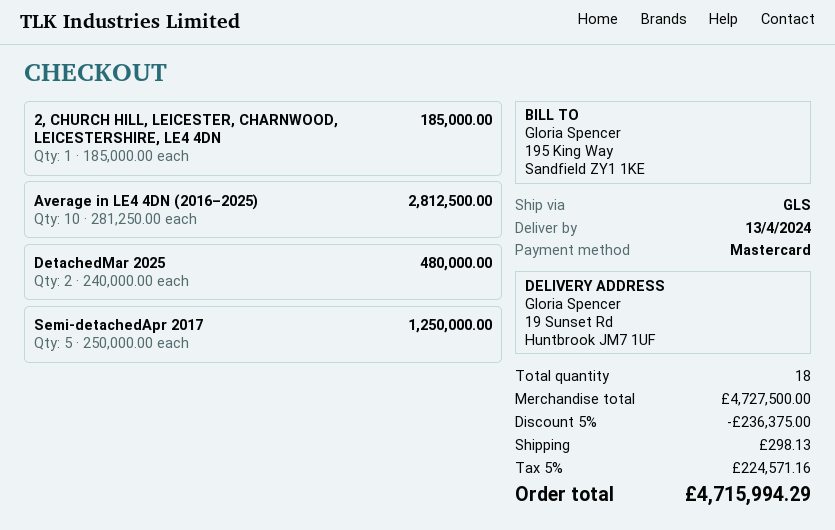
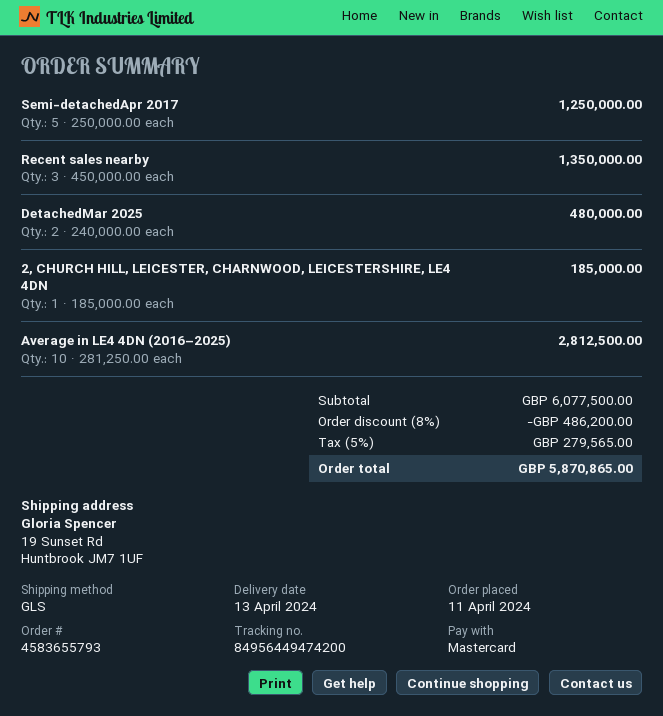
Recent sales nearby: none -> 3 x 450000.00 = 1350000.00
subtotal: 4727500.00 -> 6077500.00
discount: 5% = 236375.00 -> 8% = 486200.00
shipping: 298.13 -> none
tax: 5% = 224571.16 -> 5% = 279565.00
total: 4715994.29 -> 5870865.00

